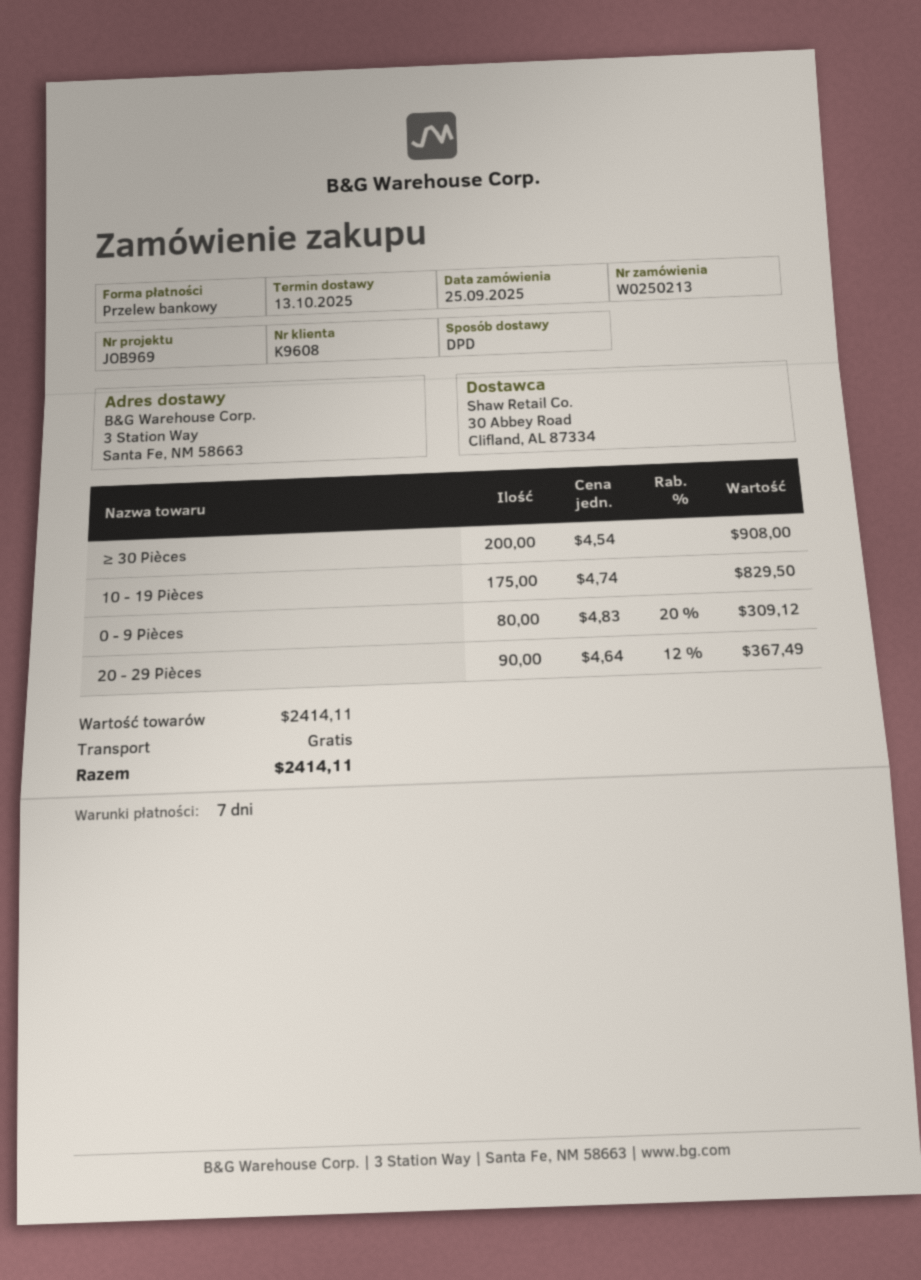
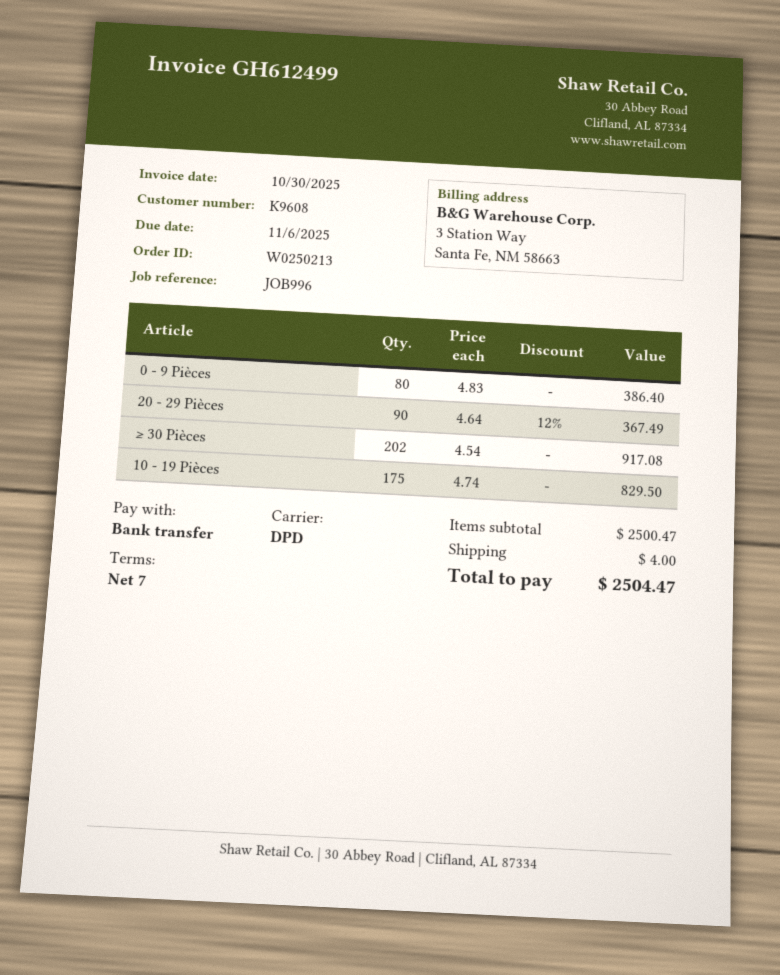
reference: JOB969 -> JOB996
≥ 30 Pièces: 200 x 4.54 = 908.00 -> 202 x 4.54 = 917.08
0 - 9 Pièces: 80 x 4.83 - 20% = 309.12 -> 80 x 4.83 = 386.40
subtotal: 2414.11 -> 2500.47
shipping: 0.00 -> 4.00
total: 2414.11 -> 2504.47

